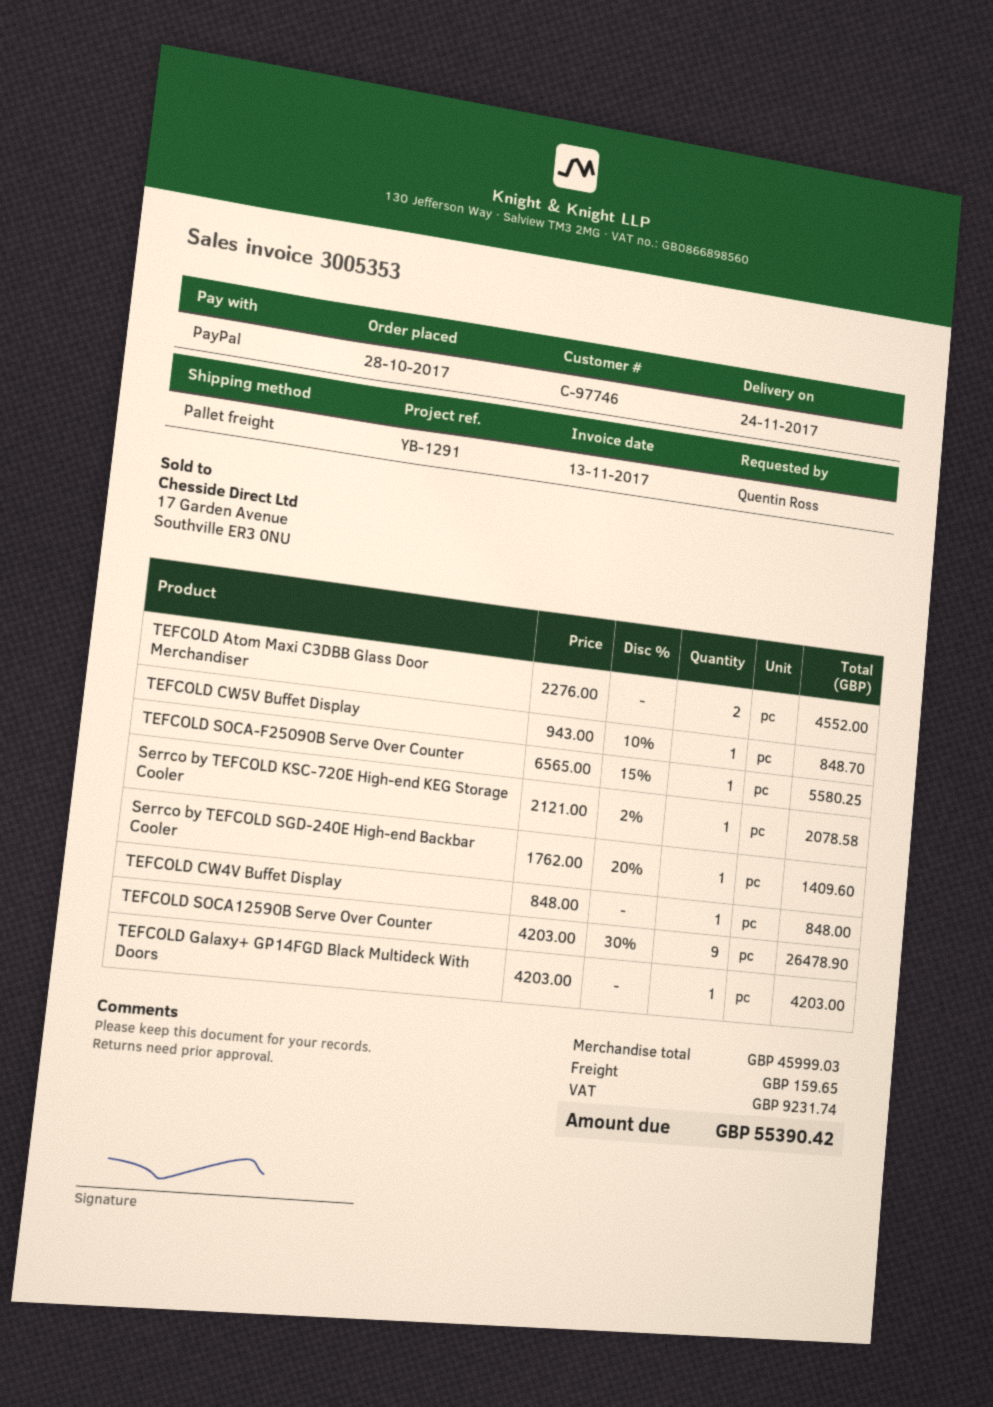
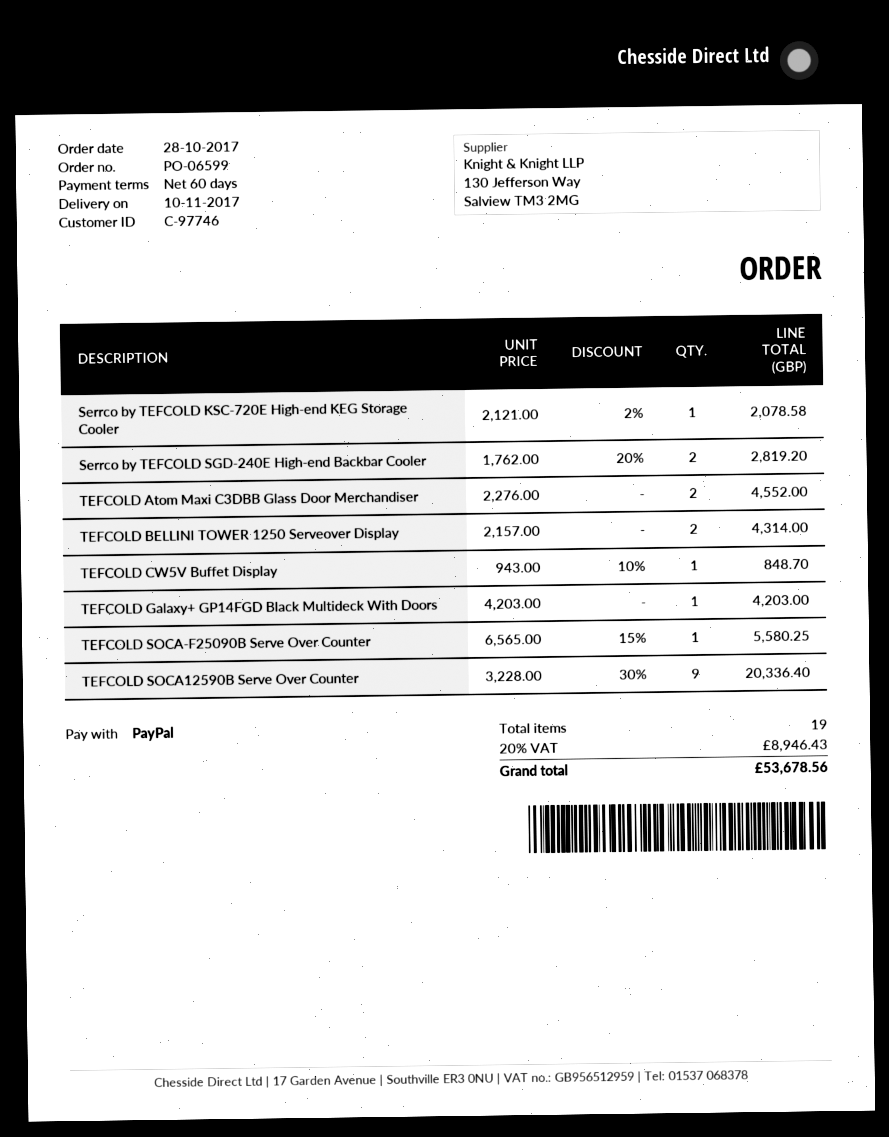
delivery date: 2017-11-24 -> 2017-11-10
Serrco by TEFCOLD SGD-240E High-end Backbar Cooler: 1 x 1762.00 - 20% = 1409.60 -> 2 x 1762.00 - 20% = 2819.20
TEFCOLD CW4V Buffet Display: 1 x 848.00 = 848.00 -> none
TEFCOLD SOCA12590B Serve Over Counter: 9 x 4203.00 - 30% = 26478.90 -> 9 x 3228.00 - 30% = 20336.40
TEFCOLD BELLINI TOWER 1250 Serveover Display: none -> 2 x 2157.00 = 4314.00
shipping: 159.65 -> none
tax: 9231.74 -> 8946.43
total: 55390.42 -> 53678.56

